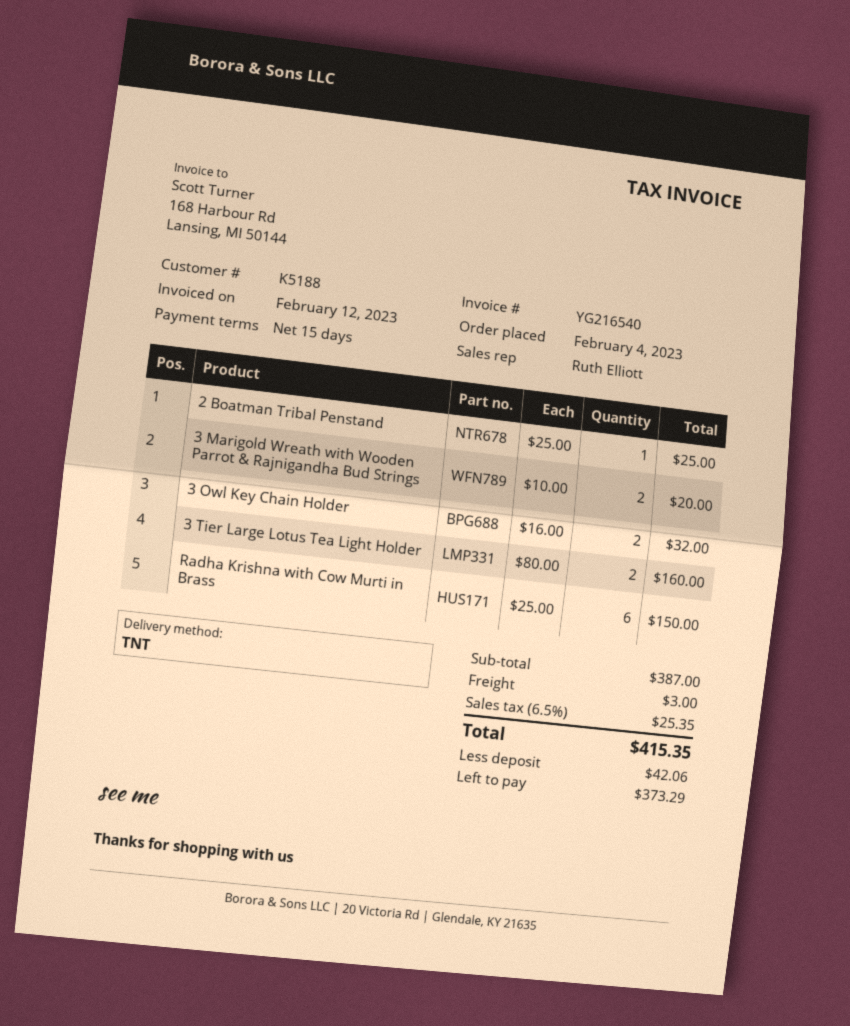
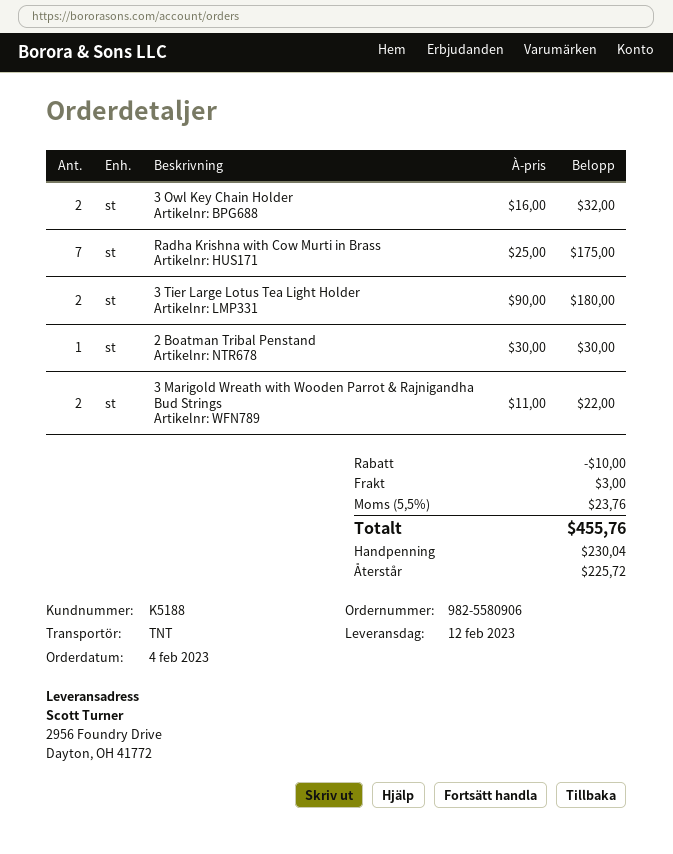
2 Boatman Tribal Penstand: 1 x 25.00 = 25.00 -> 1 x 30.00 = 30.00
3 Marigold Wreath with Wooden Parrot & Rajnigandha Bud Strings: 2 x 10.00 = 20.00 -> 2 x 11.00 = 22.00
3 Tier Large Lotus Tea Light Holder: 2 x 80.00 = 160.00 -> 2 x 90.00 = 180.00
Radha Krishna with Cow Murti in Brass: 6 x 25.00 = 150.00 -> 7 x 25.00 = 175.00
discount: none -> 10.00
tax: 6.5% = 25.35 -> 5.5% = 23.76
total: 415.35 -> 455.76
deposit: 42.06 -> 230.04
balance: 373.29 -> 225.72

